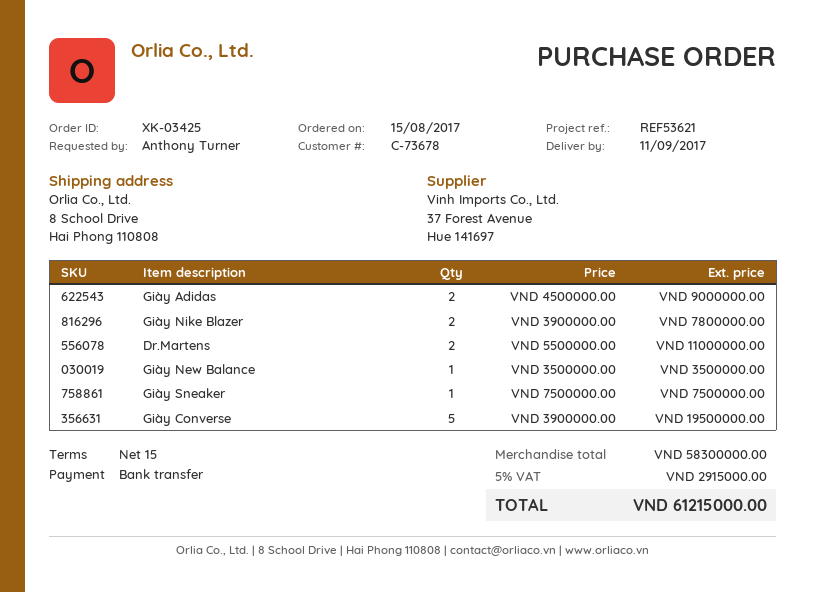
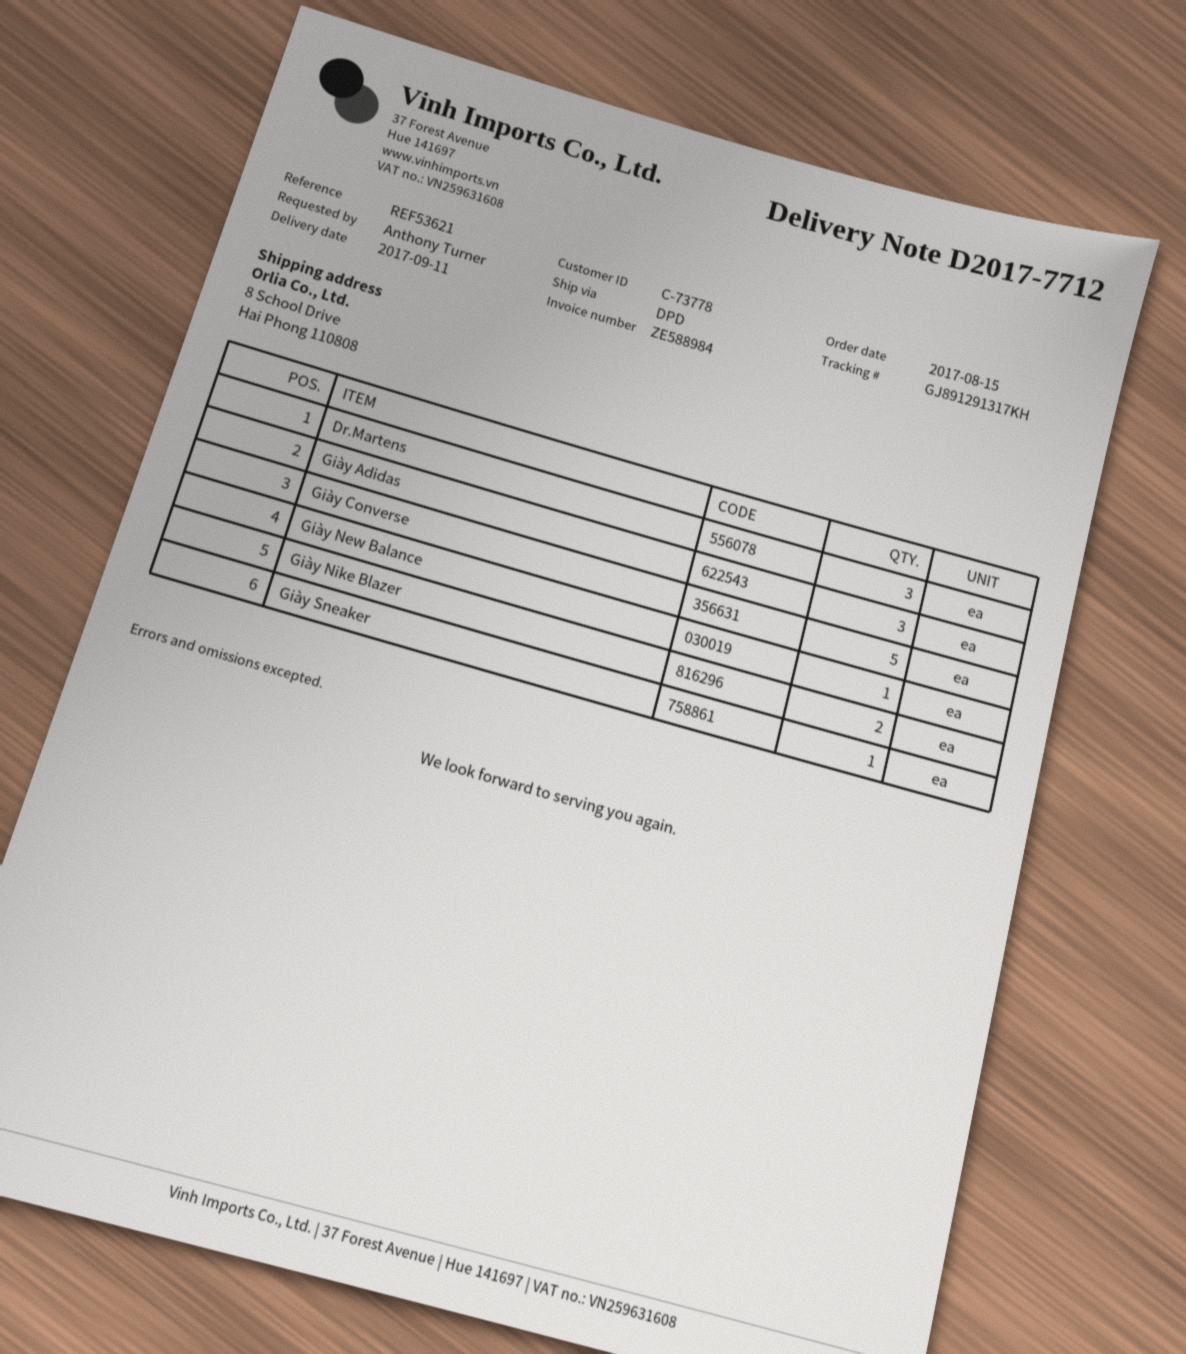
customer number: C-73678 -> C-73778
Giày Adidas: 2 -> 3
Dr.Martens: 2 -> 3

